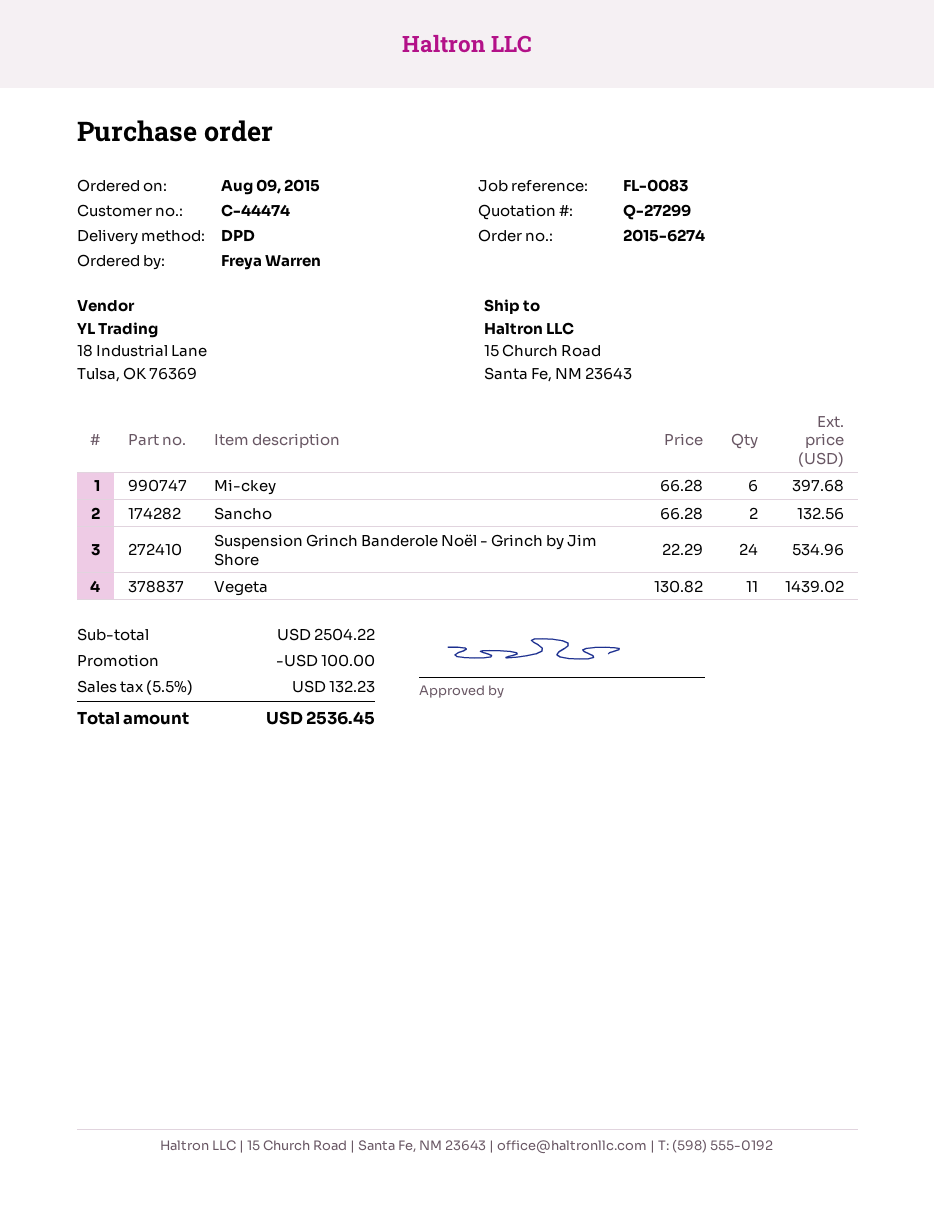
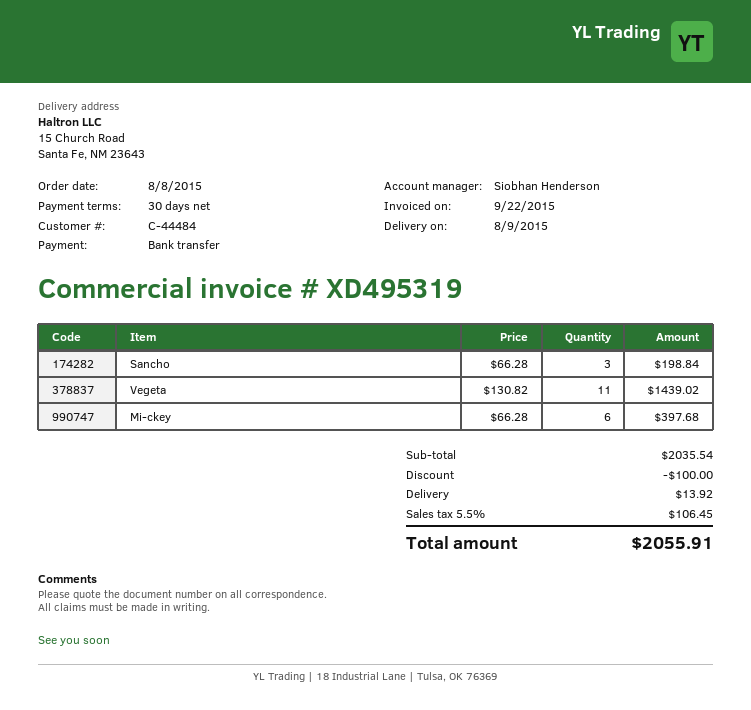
order date: 2015-08-09 -> 2015-08-08
customer number: C-44474 -> C-44484
Sancho: 2 x 66.28 = 132.56 -> 3 x 66.28 = 198.84
Suspension Grinch Banderole Noël - Grinch by Jim Shore: 24 x 22.29 = 534.96 -> none
subtotal: 2504.22 -> 2035.54
shipping: none -> 13.92
tax: 5.5% = 132.23 -> 5.5% = 106.45
total: 2536.45 -> 2055.91

